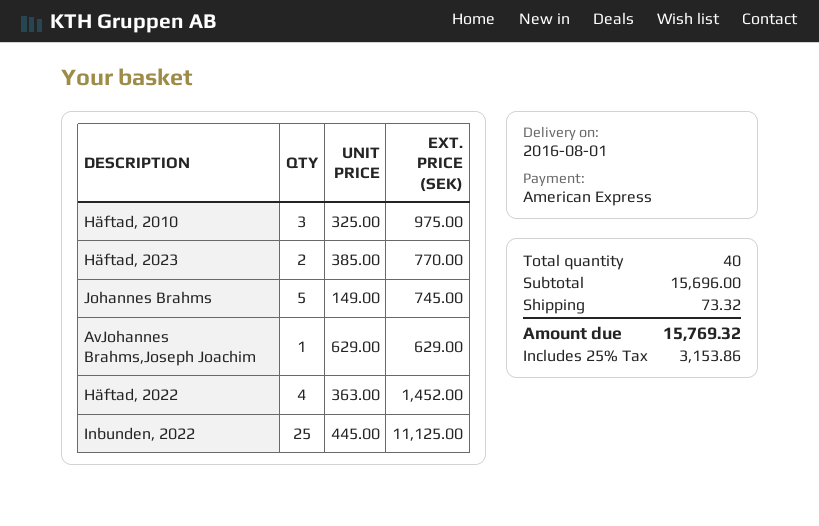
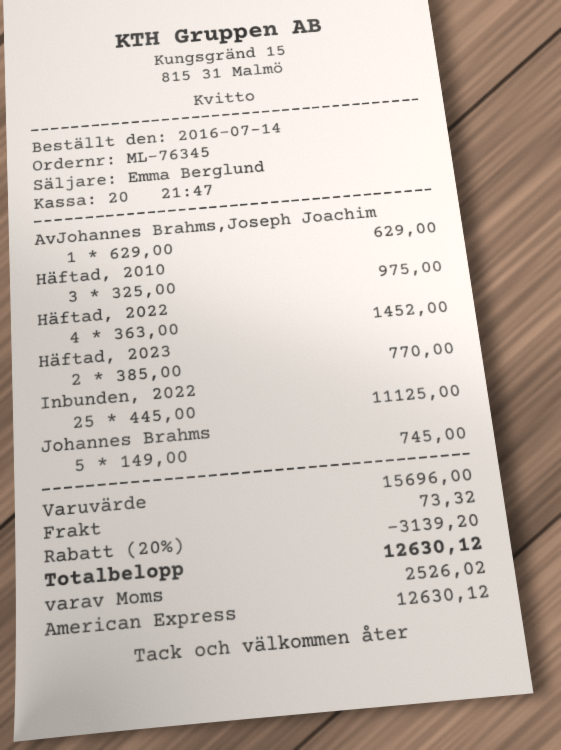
discount: none -> 20% = 3139.20
tax: 3153.86 -> 2526.02
total: 15769.32 -> 12630.12

